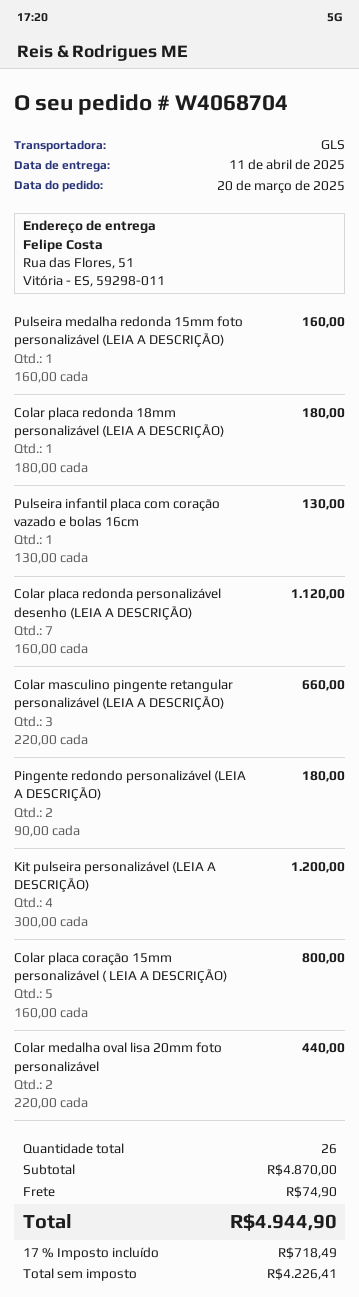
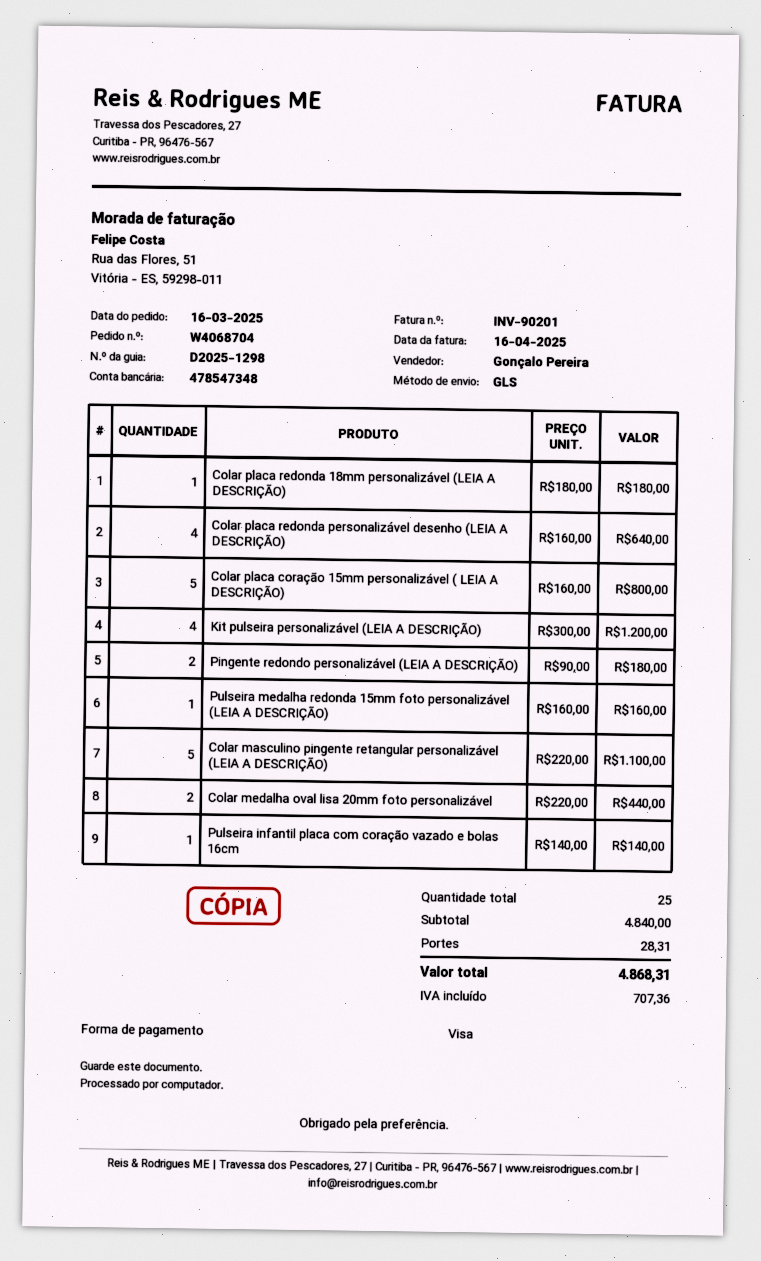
order date: 2025-03-20 -> 2025-03-16
Pulseira infantil placa com coração vazado e bolas 16cm: 1 x 130.00 = 130.00 -> 1 x 140.00 = 140.00
Colar placa redonda personalizável desenho (LEIA A DESCRIÇÃO): 7 x 160.00 = 1120.00 -> 4 x 160.00 = 640.00
Colar masculino pingente retangular personalizável (LEIA A DESCRIÇÃO): 3 x 220.00 = 660.00 -> 5 x 220.00 = 1100.00
total quantity: 26 -> 25
subtotal: 4870.00 -> 4840.00
shipping: 74.90 -> 28.31
tax: 718.49 -> 707.36
total: 4944.90 -> 4868.31

